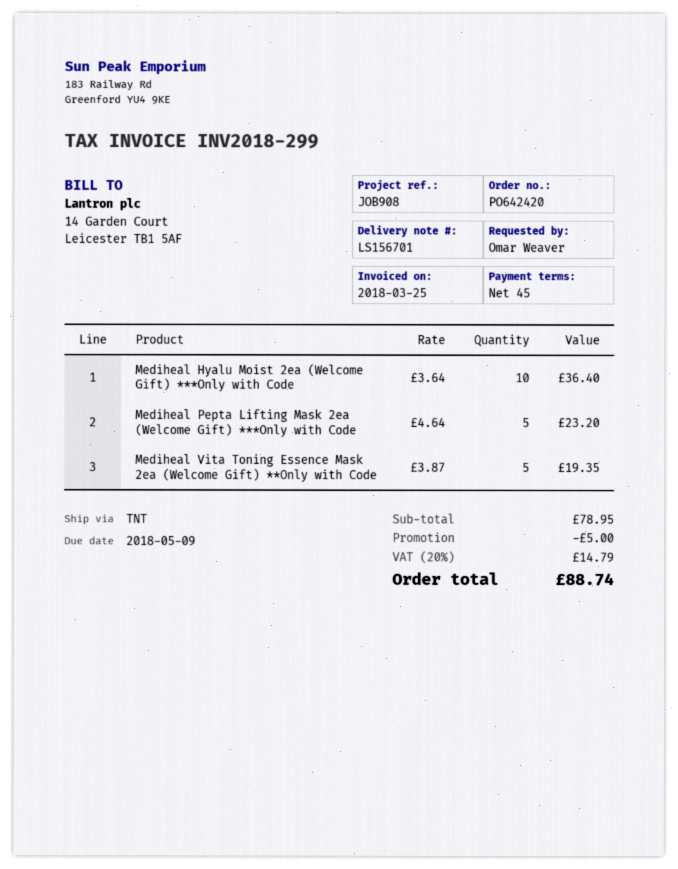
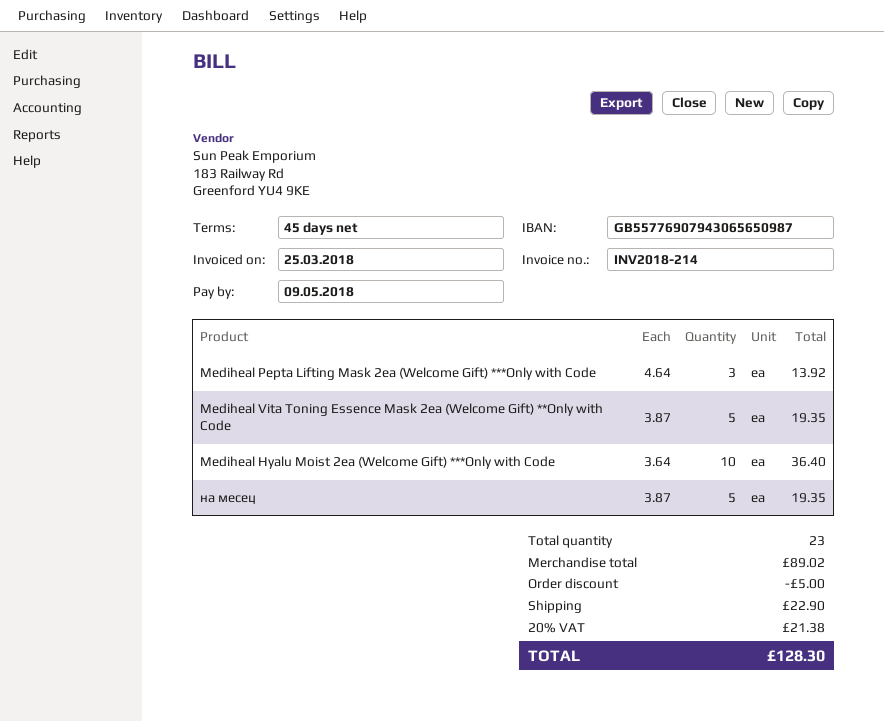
invoice number: INV2018-299 -> INV2018-214
Mediheal Pepta Lifting Mask 2ea (Welcome Gift) ***Only with Code: 5 x 4.64 = 23.20 -> 3 x 4.64 = 13.92
на месец: none -> 5 x 3.87 = 19.35
subtotal: 78.95 -> 89.02
shipping: none -> 22.90
tax: 20% = 14.79 -> 20% = 21.38
total: 88.74 -> 128.30

